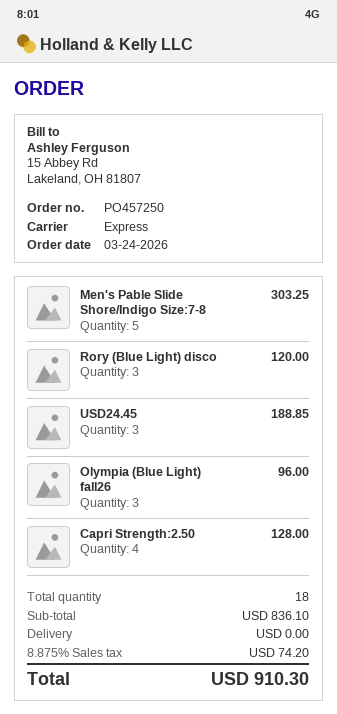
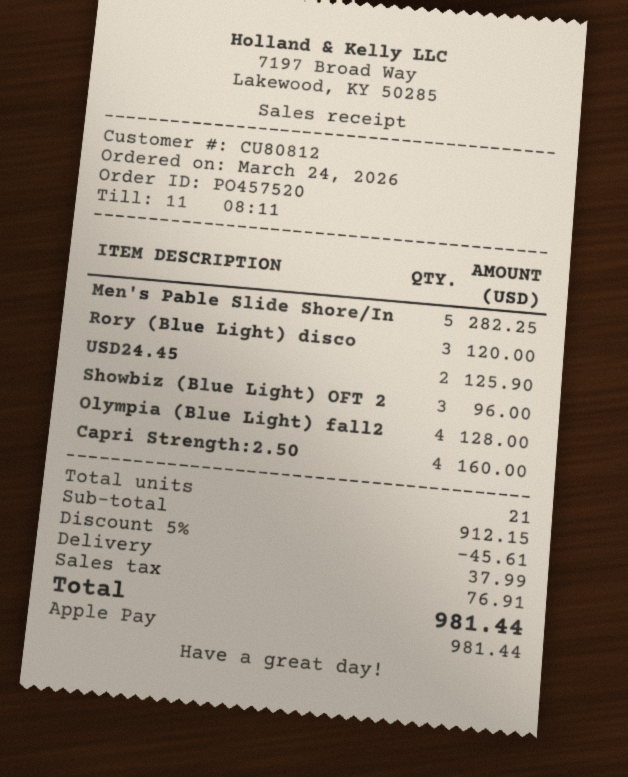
order number: PO457250 -> PO457520
Men's Pable Slide Shore/Indigo Size:7-8: 5 for 303.25 -> 5 for 282.25
USD24.45: 3 for 188.85 -> 2 for 125.90
Olympia (Blue Light) fall26: 3 for 96.00 -> 4 for 128.00
Capri Strength:2.50: 4 for 128.00 -> 4 for 160.00
Showbiz (Blue Light) OFT 2: none -> 3 for 96.00
total quantity: 18 -> 21
subtotal: 836.10 -> 912.15
discount: none -> 5% = 45.61
shipping: 0.00 -> 37.99
tax: 74.20 -> 76.91
total: 910.30 -> 981.44

